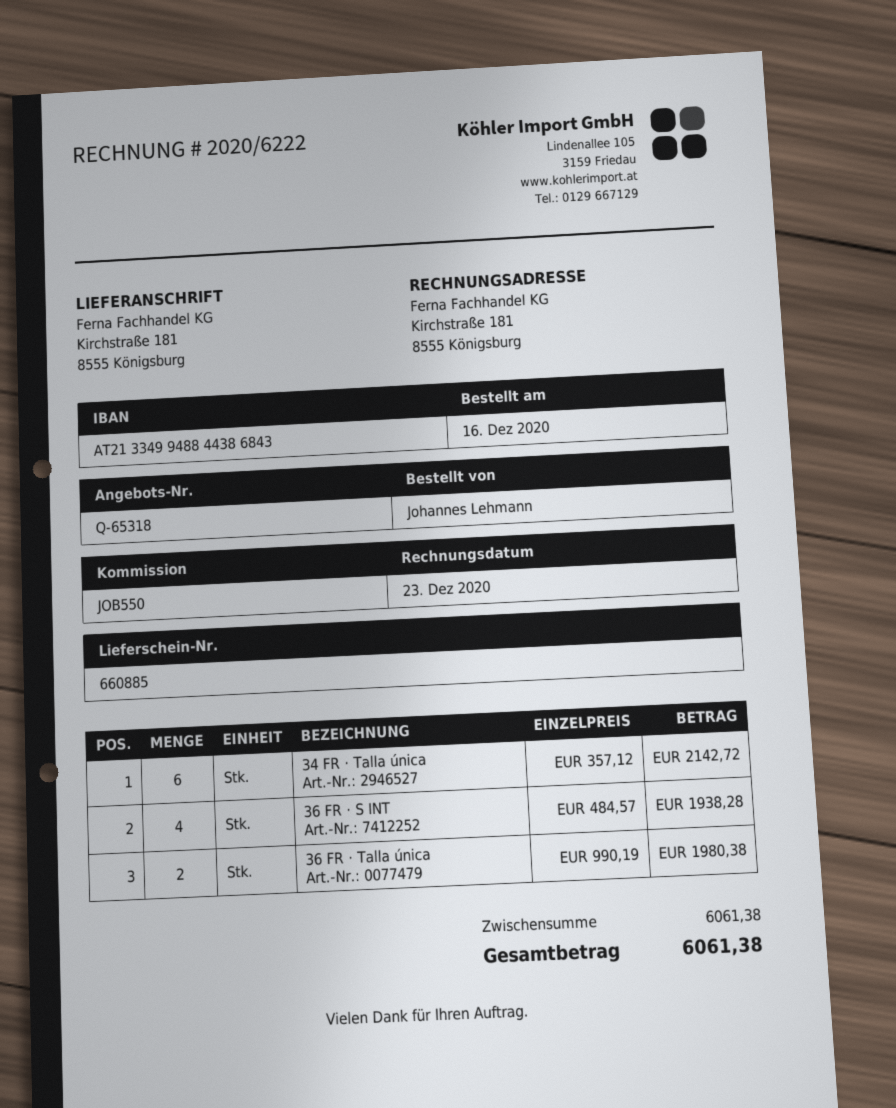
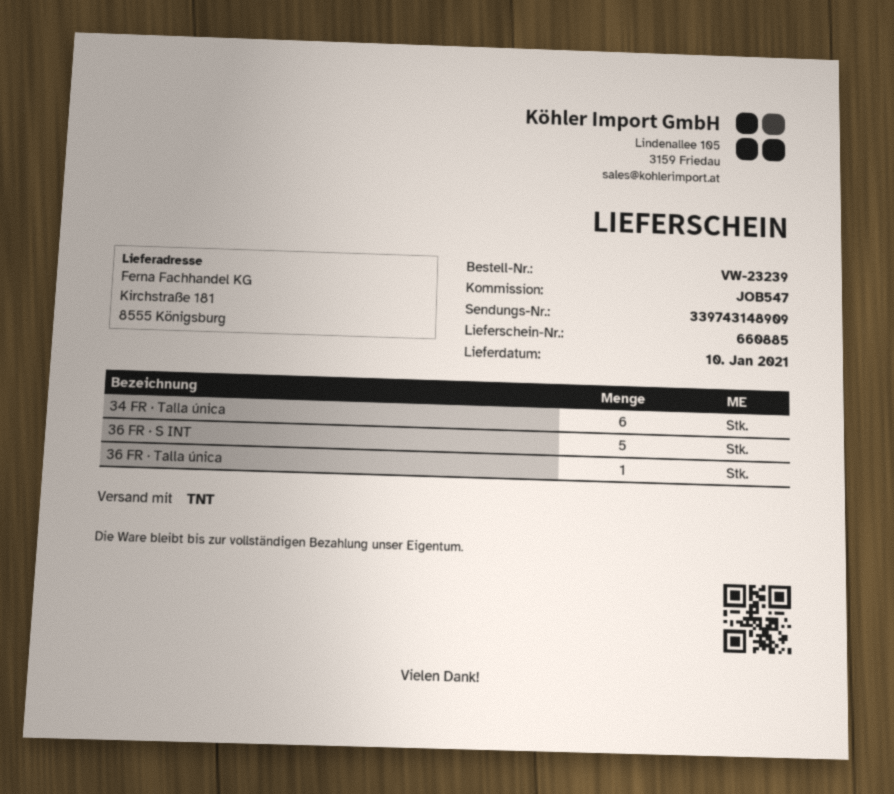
reference: JOB550 -> JOB547
36 FR · S INT: 4 -> 5
36 FR · Talla única: 2 -> 1

